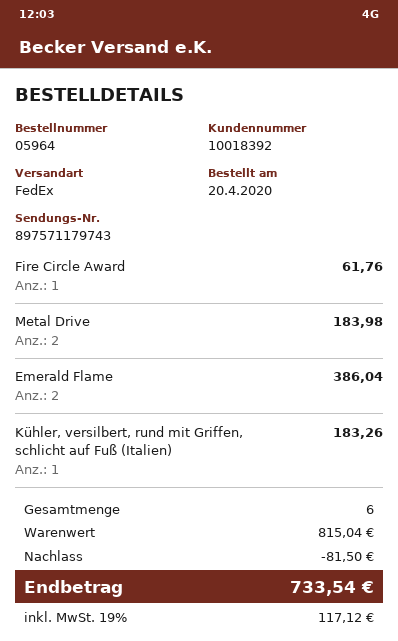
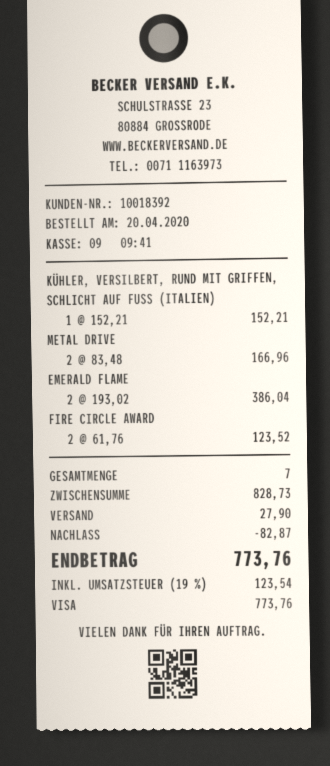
Fire Circle Award: 1 for 61.76 -> 2 for 123.52
Metal Drive: 2 for 183.98 -> 2 for 166.96
Kühler, versilbert, rund mit Griffen, schlicht auf Fuß (Italien): 1 for 183.26 -> 1 for 152.21
total quantity: 6 -> 7
subtotal: 815.04 -> 828.73
discount: 81.50 -> 82.87
shipping: none -> 27.90
tax: 19% = 117.12 -> 19% = 123.54
total: 733.54 -> 773.76

